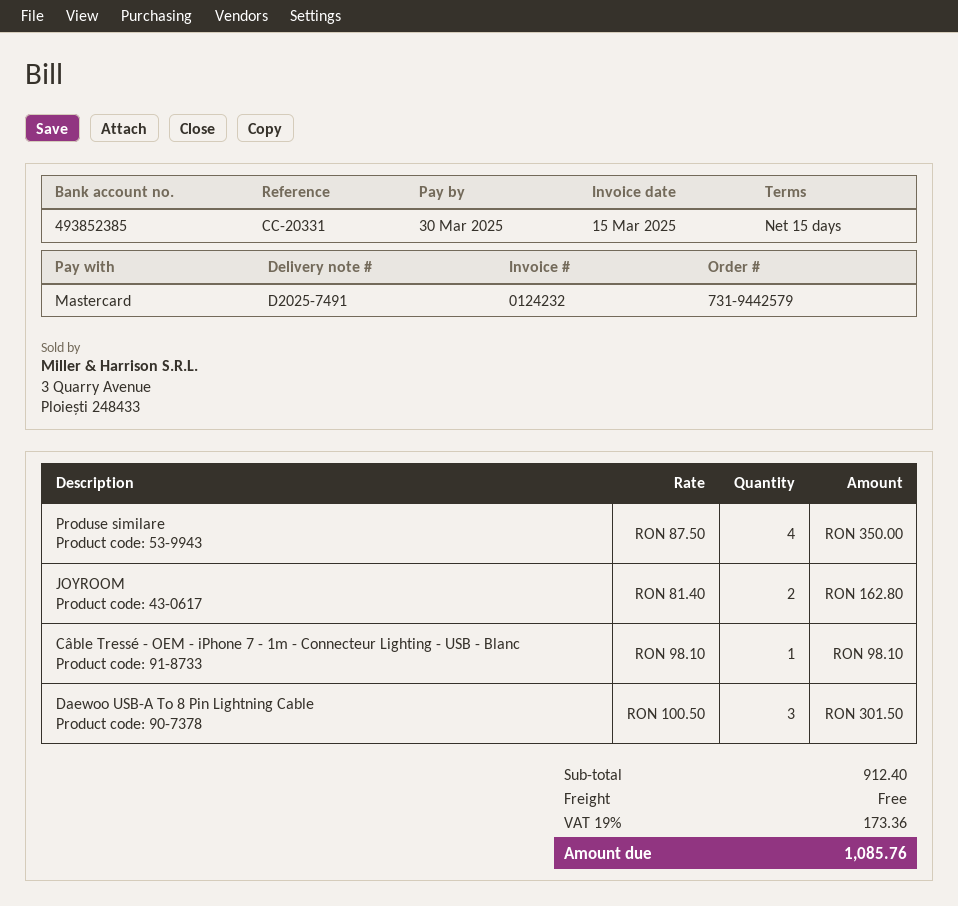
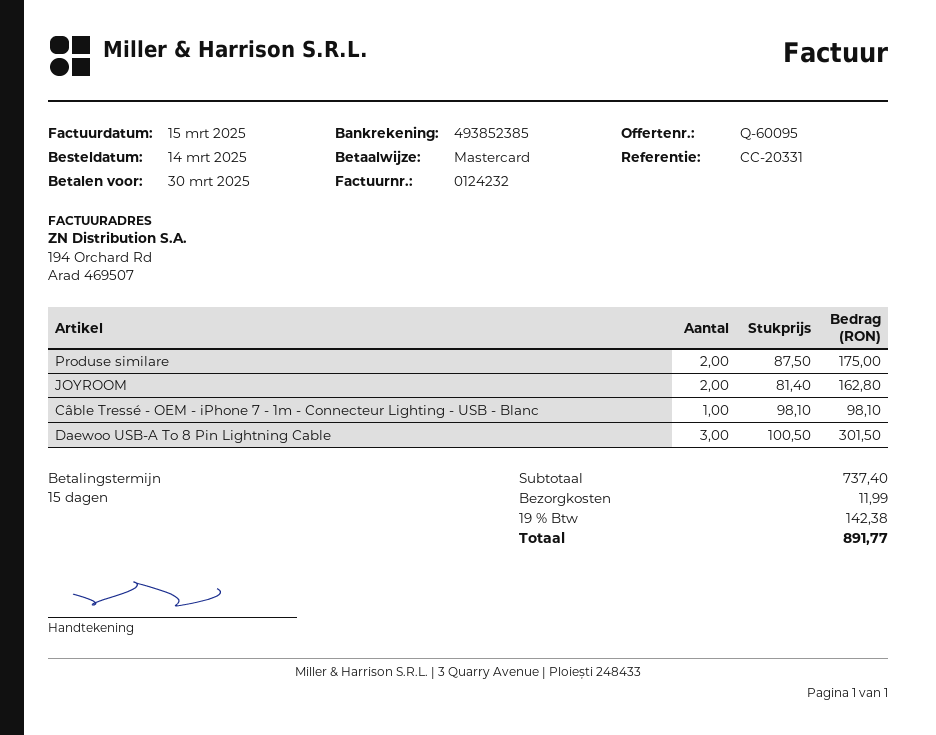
Produse similare: 4 x 87.50 = 350.00 -> 2 x 87.50 = 175.00
subtotal: 912.40 -> 737.40
shipping: 0.00 -> 11.99
tax: 19% = 173.36 -> 19% = 142.38
total: 1085.76 -> 891.77

